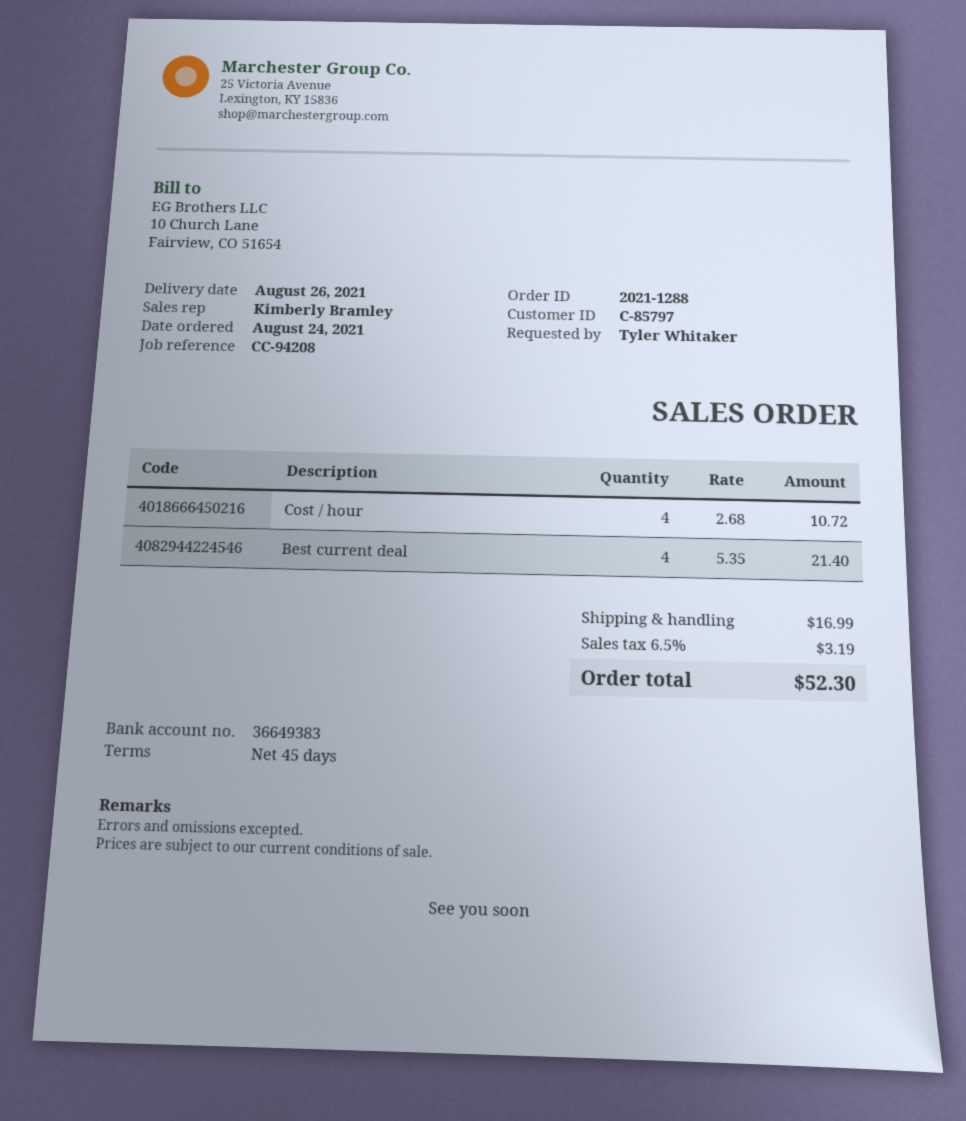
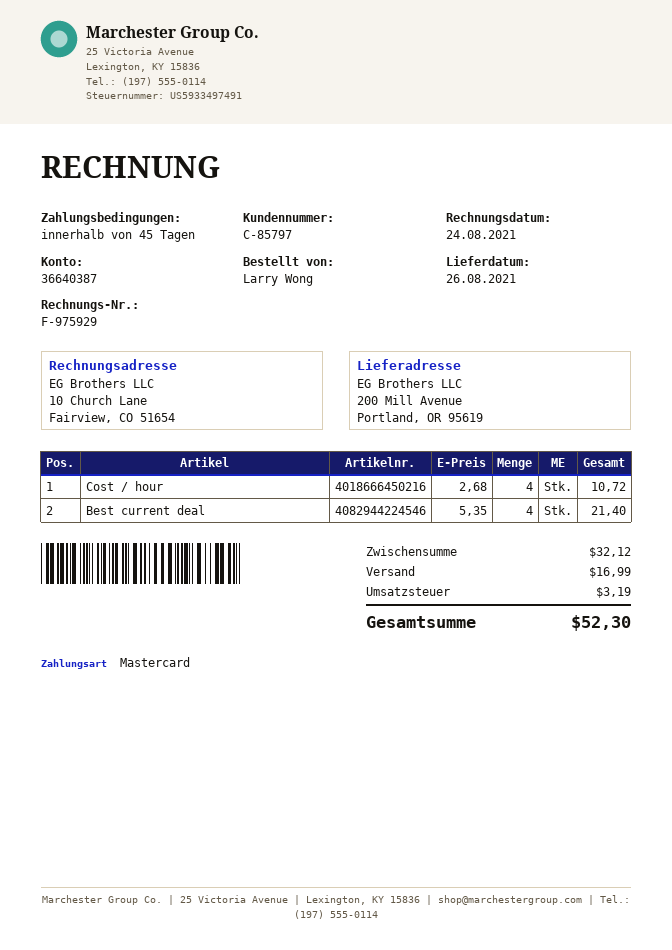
ordered by: Tyler Whitaker -> Larry Wong
bank account: 36649383 -> 36640387

